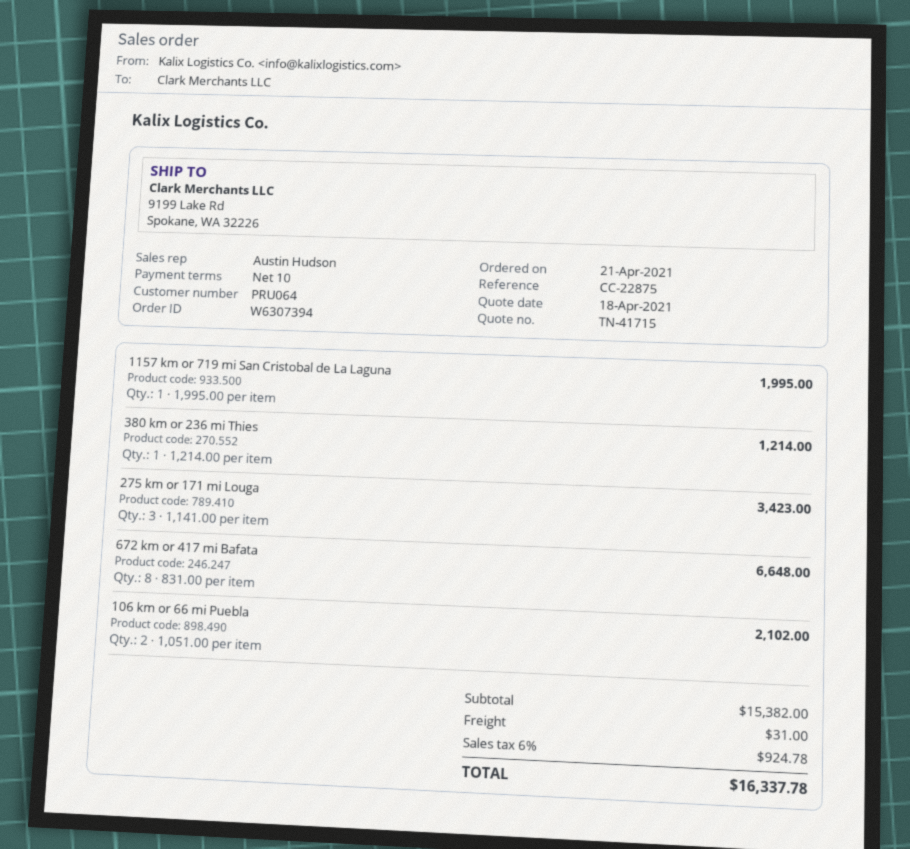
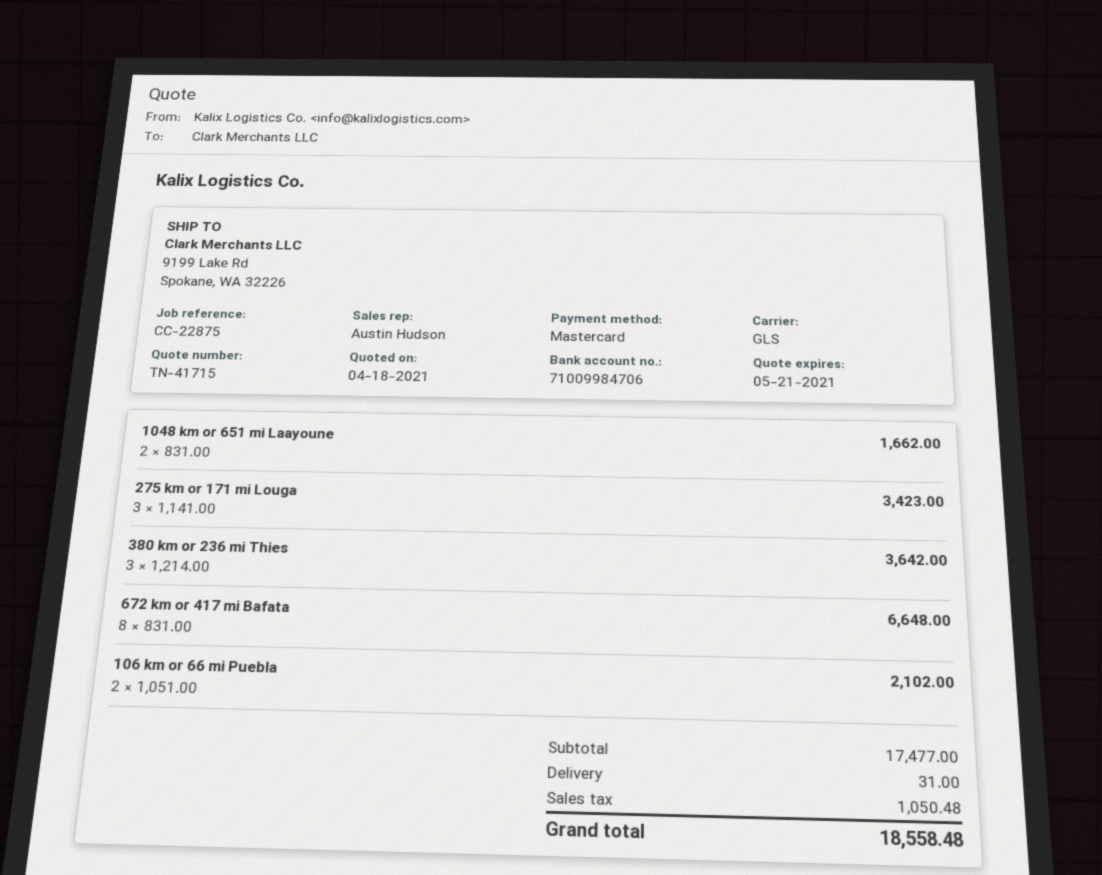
1157 km or 719 mi San Cristobal de La Laguna: 1 x 1995.00 = 1995.00 -> none
380 km or 236 mi Thies: 1 x 1214.00 = 1214.00 -> 3 x 1214.00 = 3642.00
1048 km or 651 mi Laayoune: none -> 2 x 831.00 = 1662.00
subtotal: 15382.00 -> 17477.00
tax: 924.78 -> 1050.48
total: 16337.78 -> 18558.48

